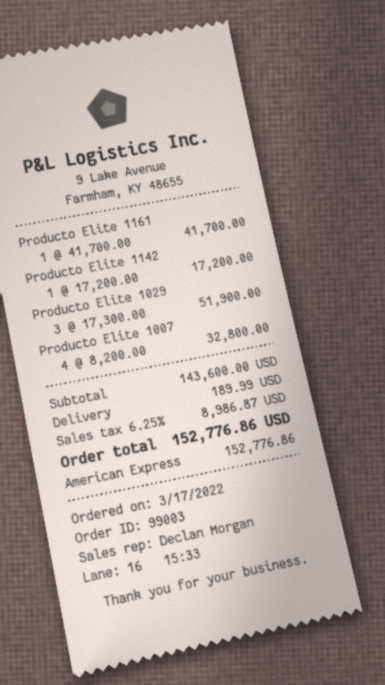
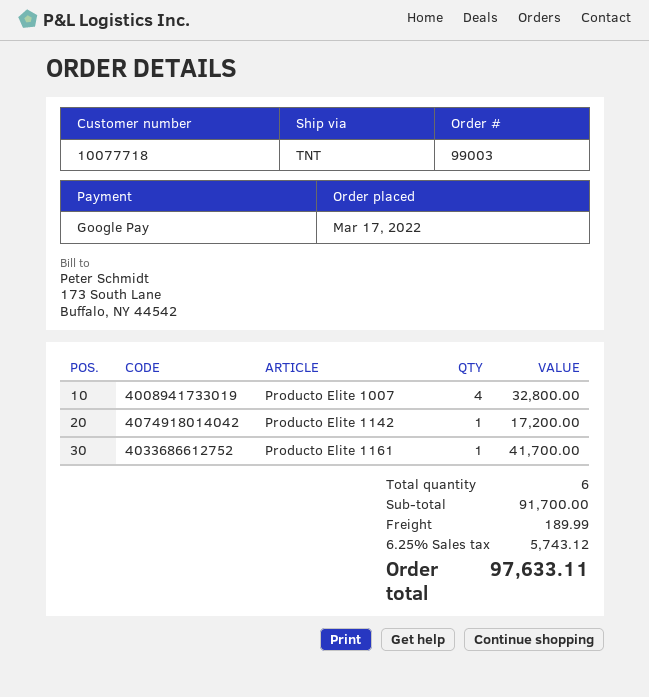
payment method: American Express -> Google Pay
Producto Elite 1029: 3 for 51900.00 -> none
subtotal: 143600.00 -> 91700.00
tax: 6.25% = 8986.87 -> 6.25% = 5743.12
total: 152776.86 -> 97633.11

